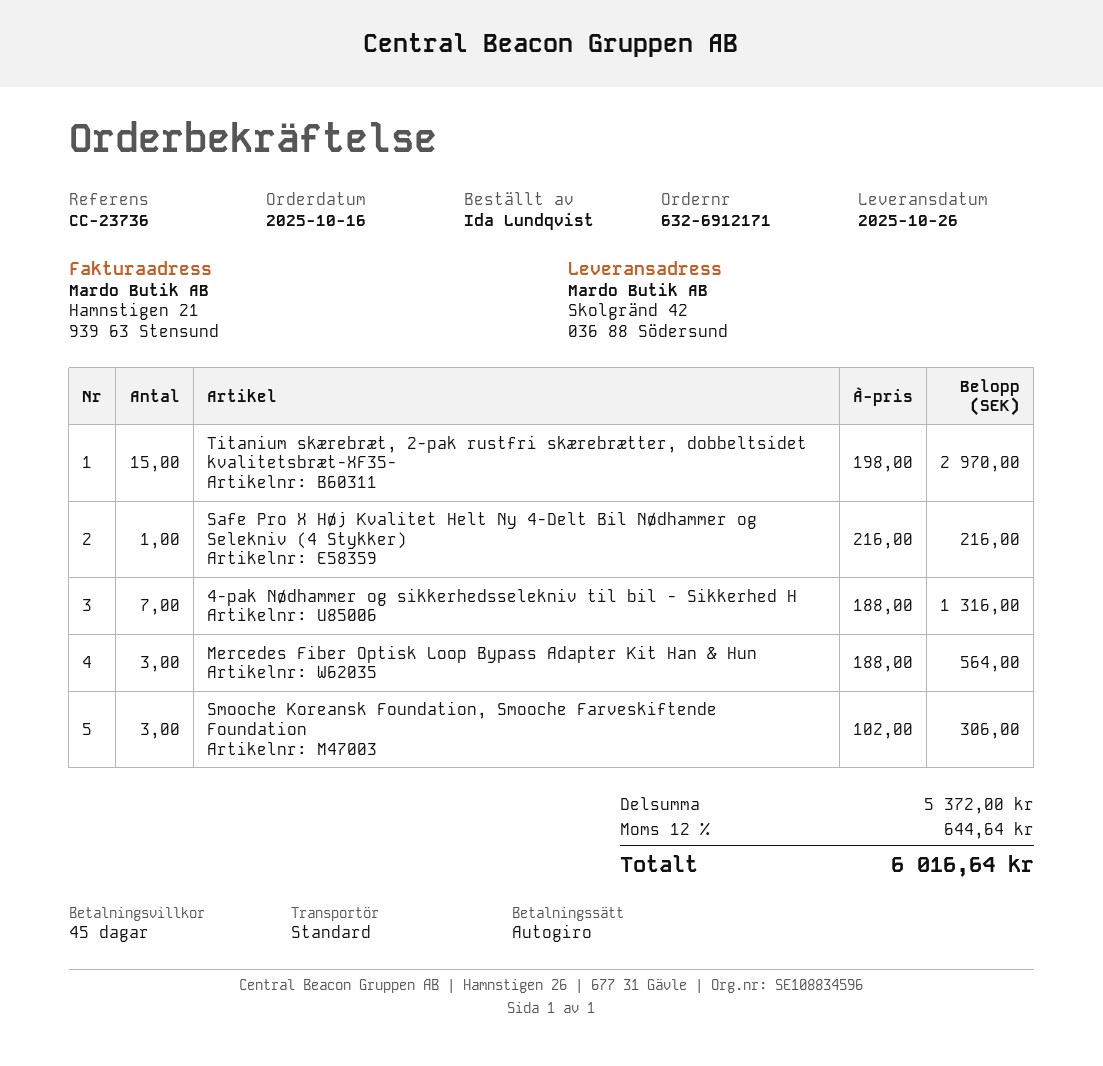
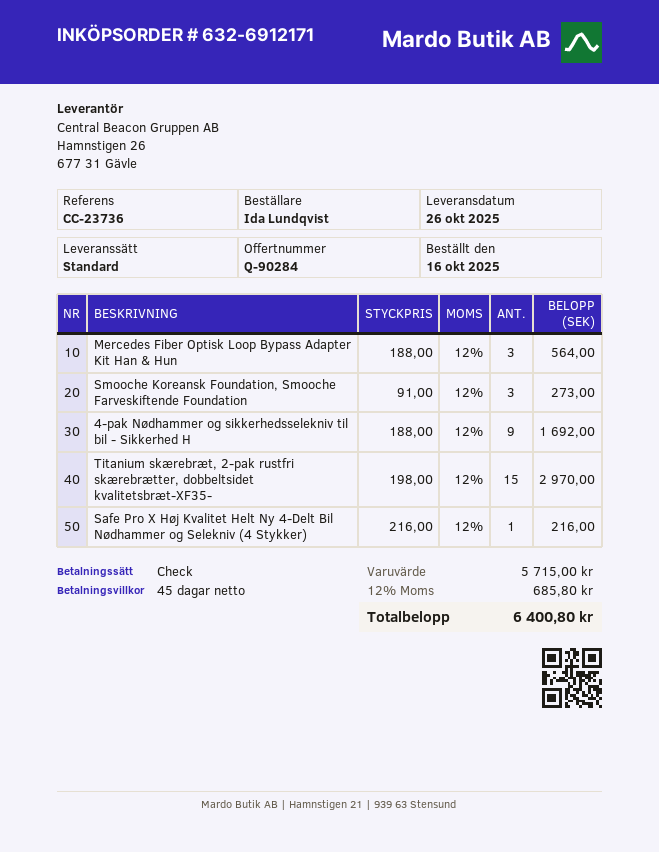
payment method: direct debit -> cheque
4-pak Nødhammer og sikkerhedsselekniv til bil - Sikkerhed H: 7 x 188.00 = 1316.00 -> 9 x 188.00 = 1692.00
Smooche Koreansk Foundation, Smooche Farveskiftende Foundation: 3 x 102.00 = 306.00 -> 3 x 91.00 = 273.00
subtotal: 5372.00 -> 5715.00
tax: 12% = 644.64 -> 12% = 685.80
total: 6016.64 -> 6400.80

